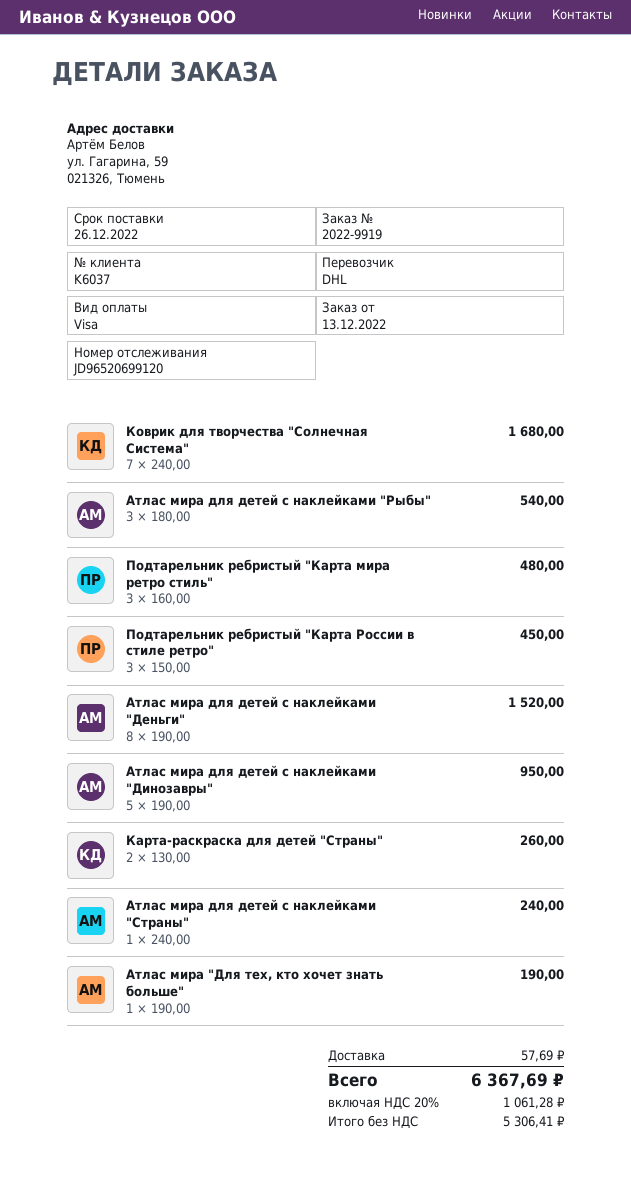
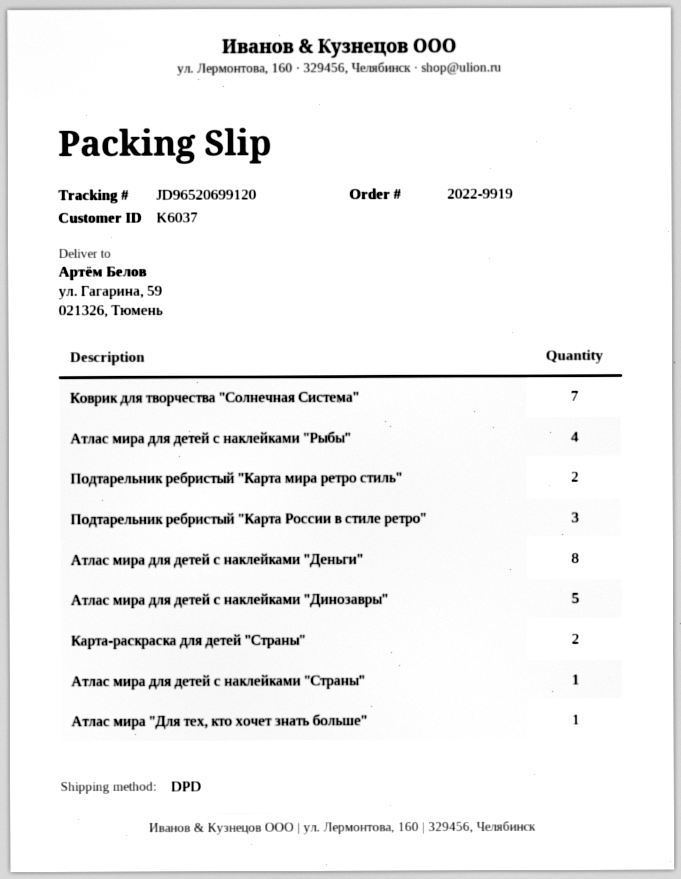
shipping method: DHL -> DPD
Атлас мира для детей с наклейками "Рыбы": 3 -> 4
Подтарельник ребристый "Карта мира ретро стиль": 3 -> 2

